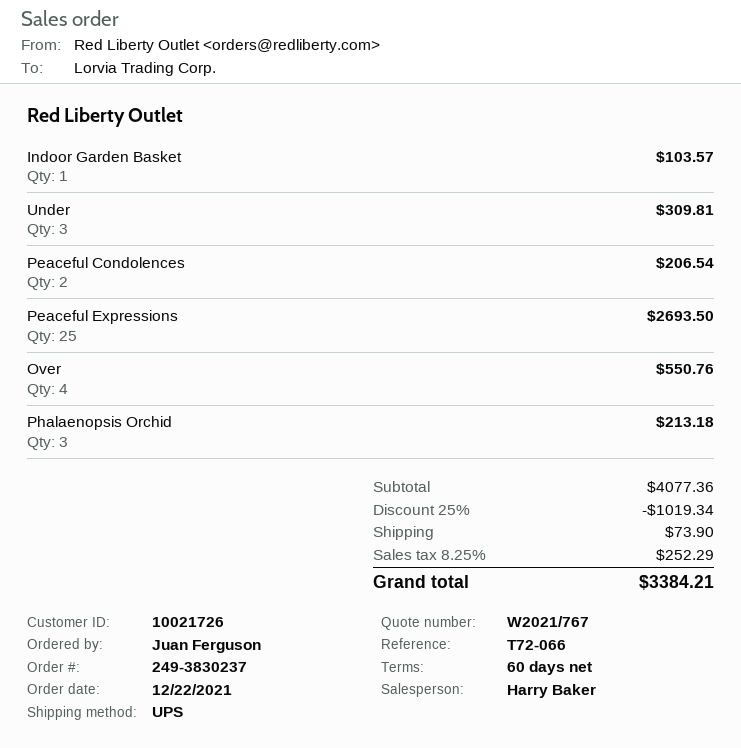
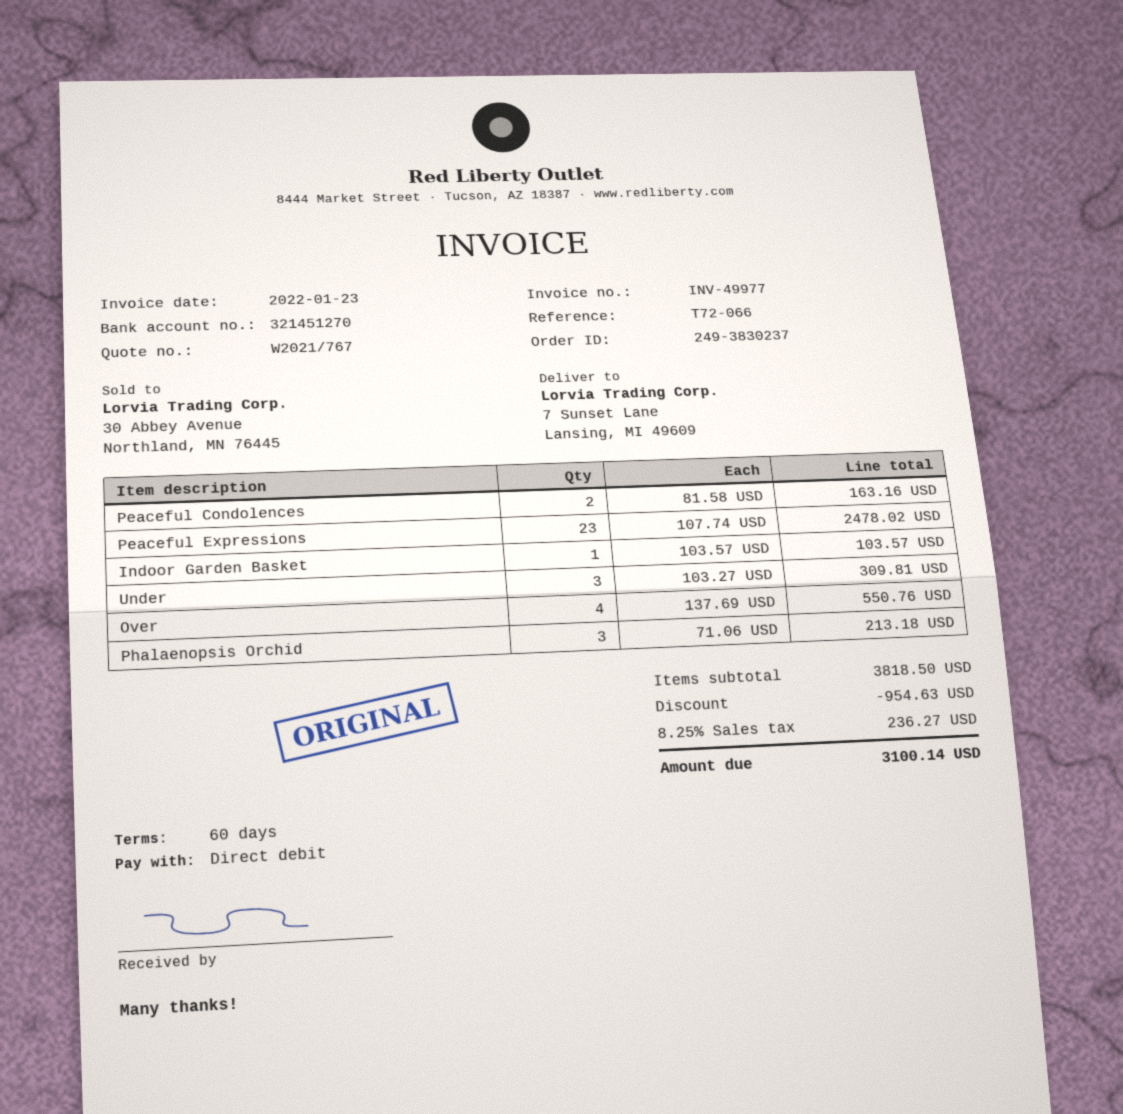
Peaceful Condolences: 2 for 206.54 -> 2 for 163.16
Peaceful Expressions: 25 for 2693.50 -> 23 for 2478.02
subtotal: 4077.36 -> 3818.50
discount: 1019.34 -> 954.63
shipping: 73.90 -> none
tax: 8.25% = 252.29 -> 8.25% = 236.27
total: 3384.21 -> 3100.14

